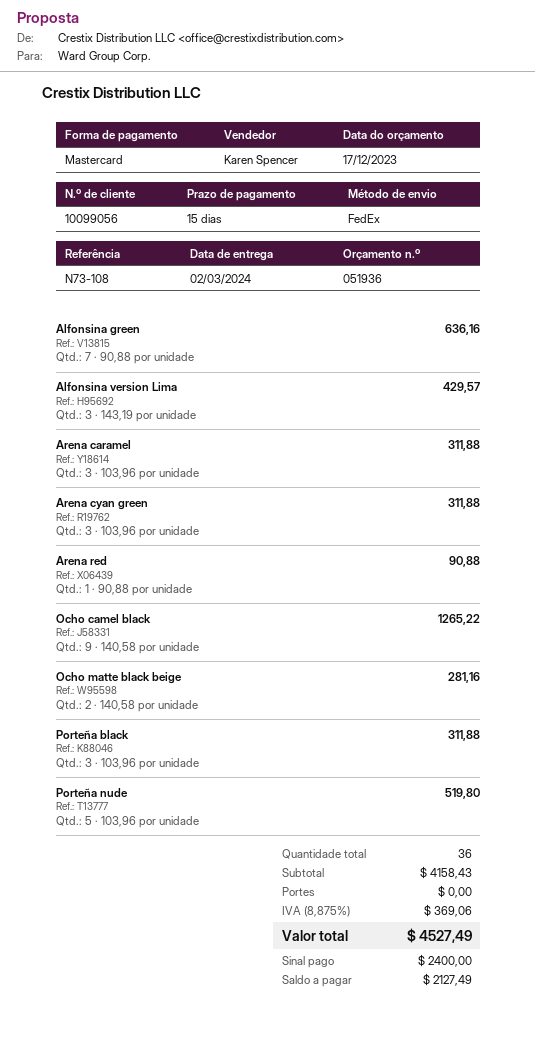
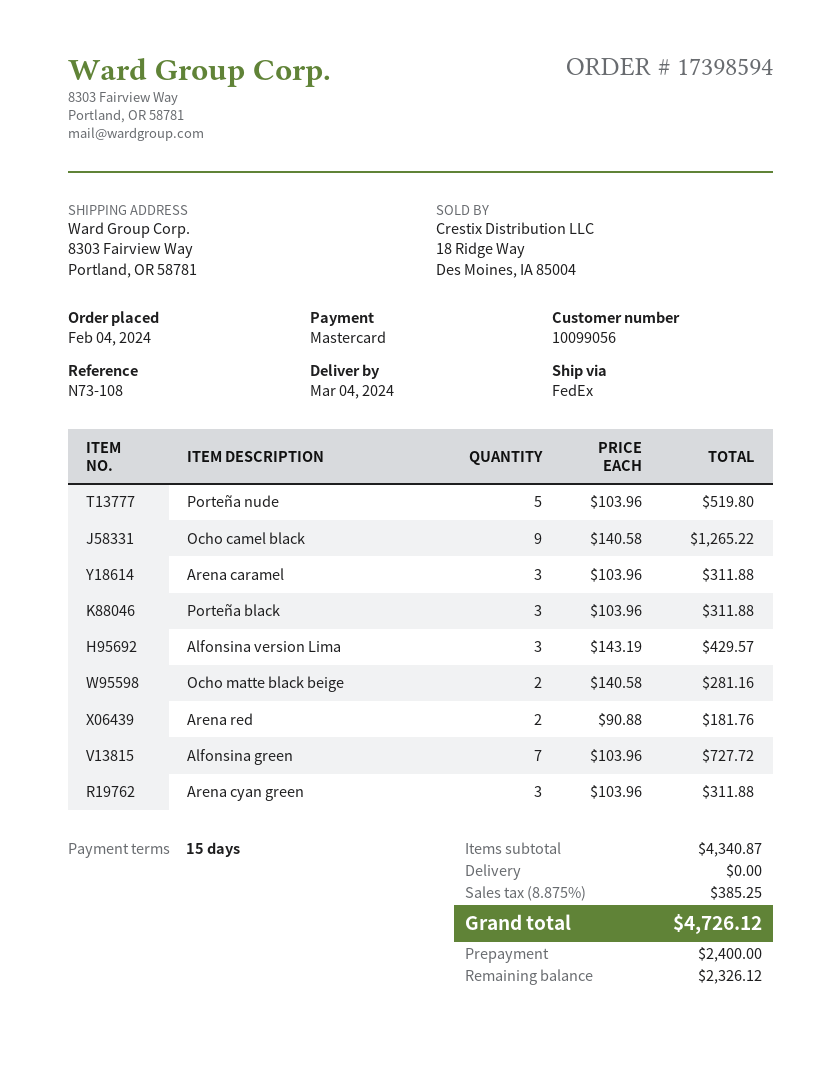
delivery date: 2024-03-02 -> 2024-03-04
Alfonsina green: 7 x 90.88 = 636.16 -> 7 x 103.96 = 727.72
Arena red: 1 x 90.88 = 90.88 -> 2 x 90.88 = 181.76
subtotal: 4158.43 -> 4340.87
tax: 8.875% = 369.06 -> 8.875% = 385.25
total: 4527.49 -> 4726.12
balance: 2127.49 -> 2326.12

